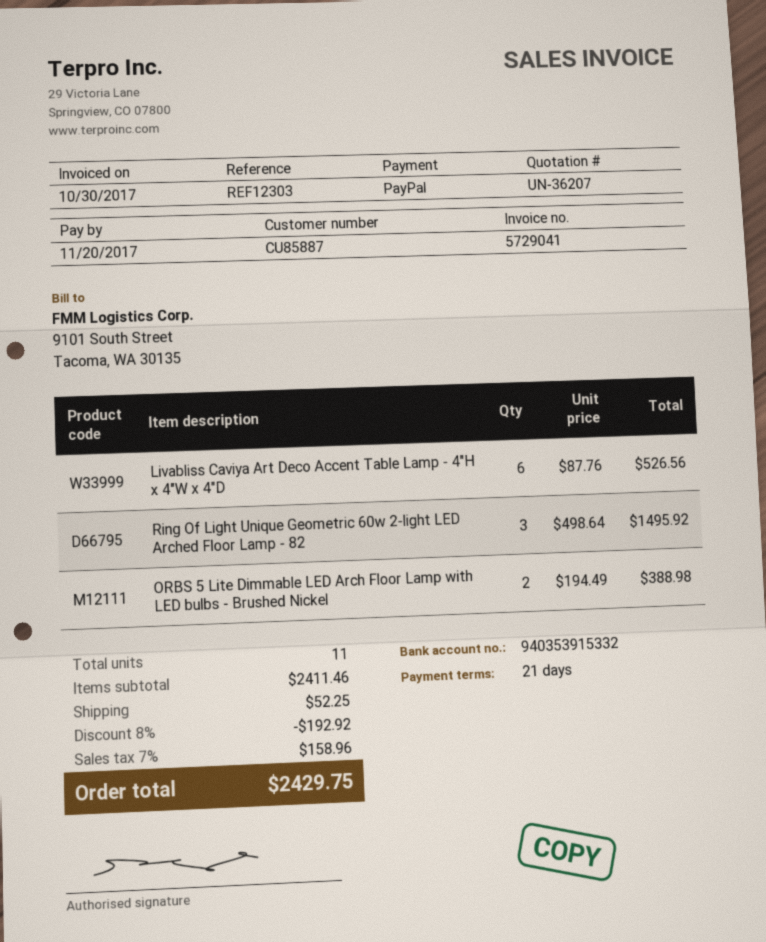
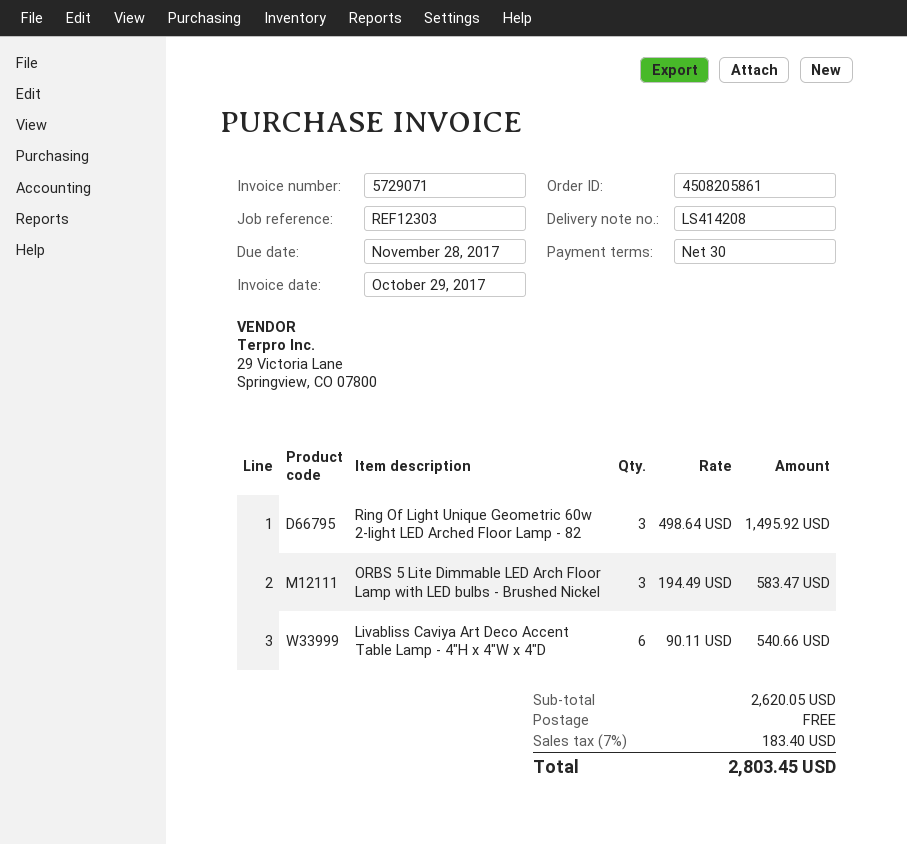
invoice number: 5729041 -> 5729071
invoice date: 2017-10-30 -> 2017-10-29
payment terms: 21 days -> 30 days
due date: 2017-11-20 -> 2017-11-28
Livabliss Caviya Art Deco Accent Table Lamp - 4"H x 4"W x 4"D: 6 x 87.76 = 526.56 -> 6 x 90.11 = 540.66
ORBS 5 Lite Dimmable LED Arch Floor Lamp with LED bulbs - Brushed Nickel: 2 x 194.49 = 388.98 -> 3 x 194.49 = 583.47
subtotal: 2411.46 -> 2620.05
discount: 8% = 192.92 -> none
shipping: 52.25 -> 0.00
tax: 7% = 158.96 -> 7% = 183.40
total: 2429.75 -> 2803.45

